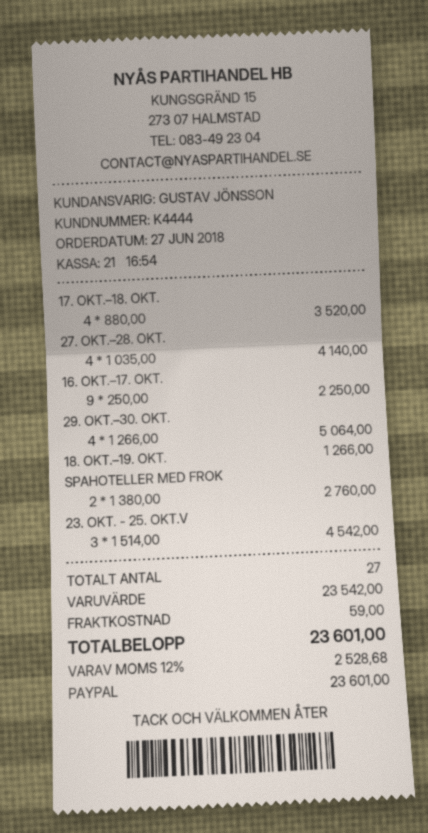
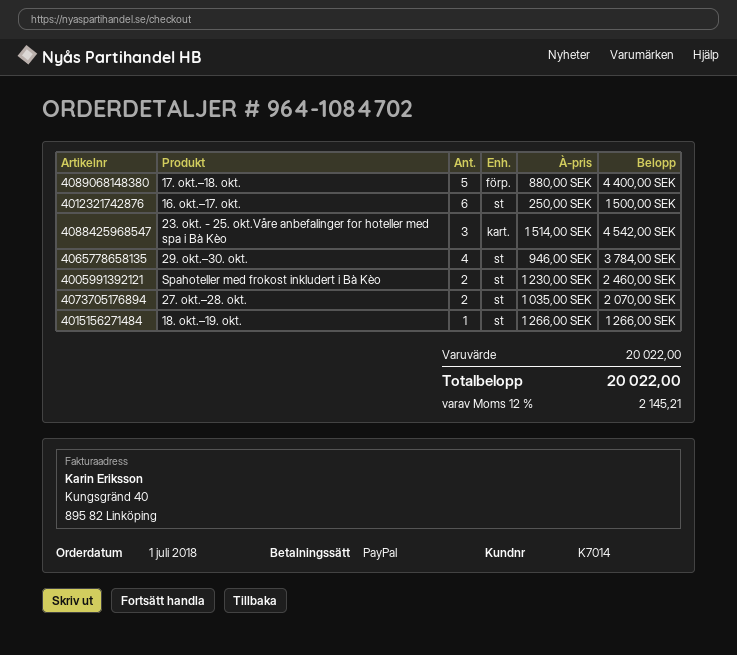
order date: 2018-06-27 -> 2018-07-01
customer number: K4444 -> K7014
17. OKT.–18. OKT.: 4 x 880.00 = 3520.00 -> 5 x 880.00 = 4400.00
27. OKT.–28. OKT.: 4 x 1035.00 = 4140.00 -> 2 x 1035.00 = 2070.00
16. OKT.–17. OKT.: 9 x 250.00 = 2250.00 -> 6 x 250.00 = 1500.00
29. OKT.–30. OKT.: 4 x 1266.00 = 5064.00 -> 4 x 946.00 = 3784.00
SPAHOTELLER MED FROK: 2 x 1380.00 = 2760.00 -> 2 x 1230.00 = 2460.00
subtotal: 23542.00 -> 20022.00
shipping: 59.00 -> none
tax: 12% = 2528.68 -> 12% = 2145.21
total: 23601.00 -> 20022.00

